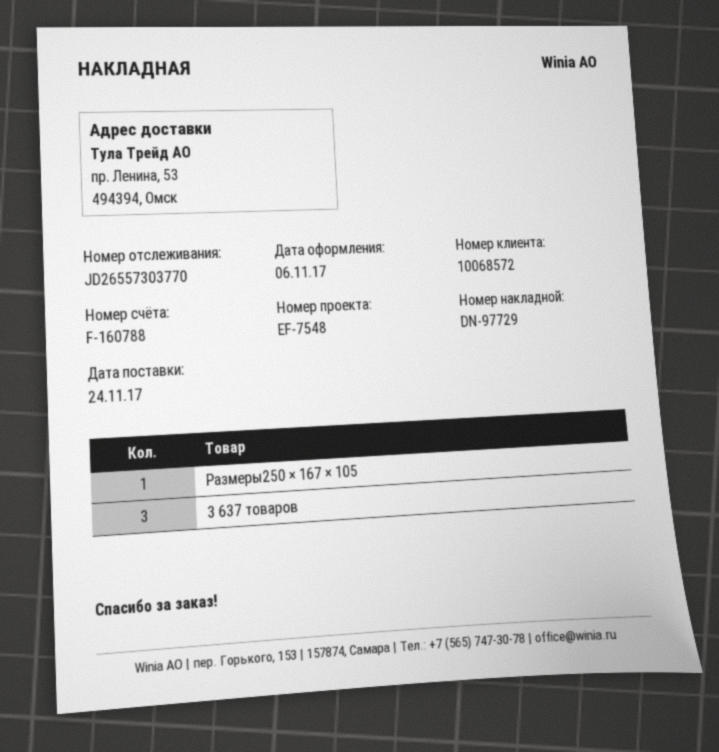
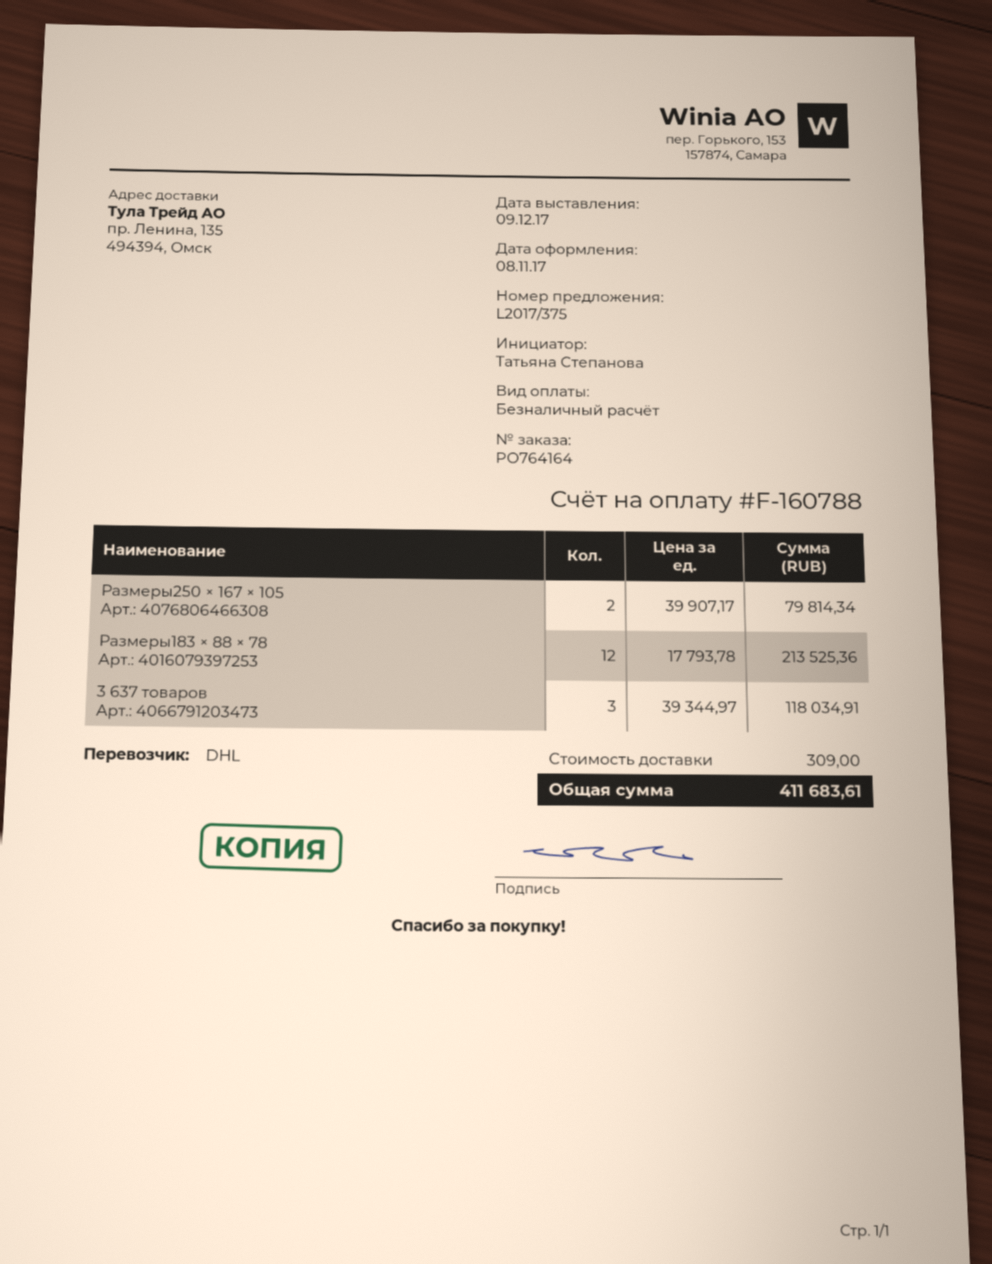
order date: 2017-11-06 -> 2017-11-08
ship to: пр. Ленина, 53, 494394, Омск -> пр. Ленина, 135, 494394, Омск
Размеры250 × 167 × 105: 1 -> 2
Размеры183 × 88 × 78: none -> 12

